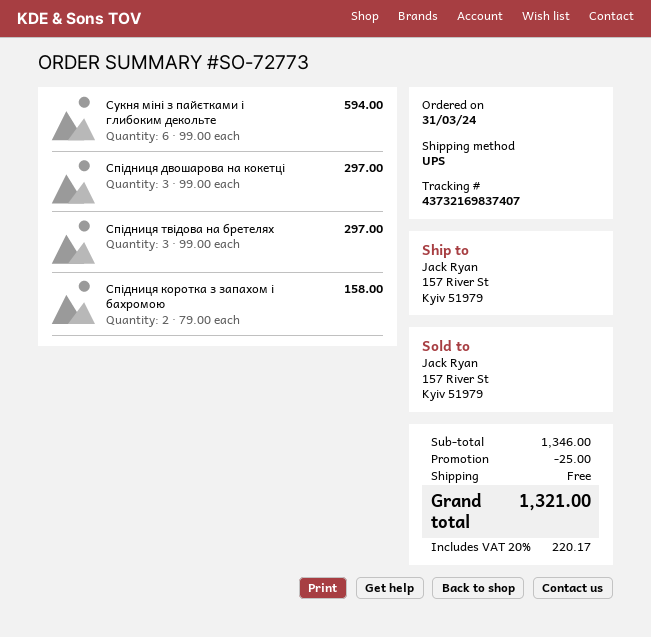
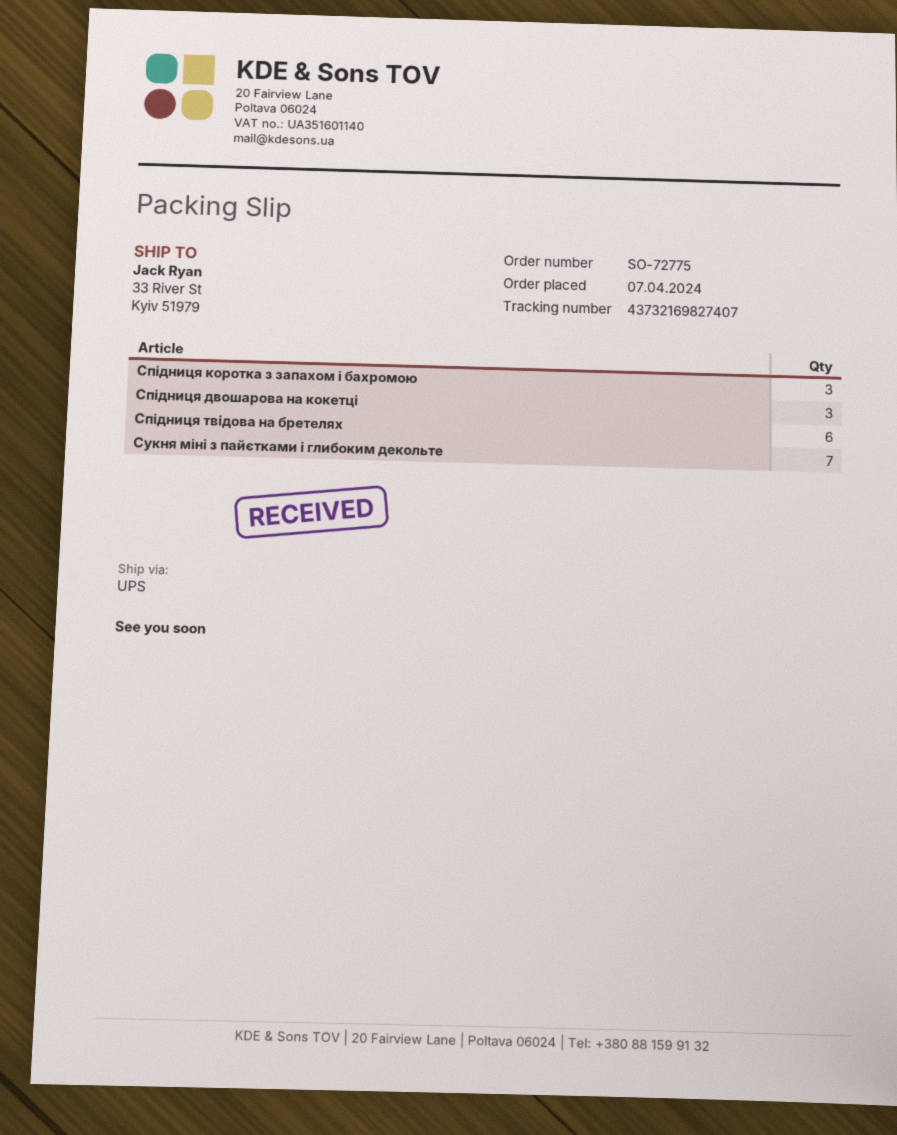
order number: SO-72773 -> SO-72775
order date: 2024-03-31 -> 2024-04-07
tracking number: 43732169837407 -> 43732169827407
ship to: 157 River St, Kyiv 51979 -> 33 River St, Kyiv 51979
Сукня міні з пайєтками і глибоким декольте: 6 -> 7
Спідниця твідова на бретелях: 3 -> 6
Спідниця коротка з запахом і бахромою: 2 -> 3

